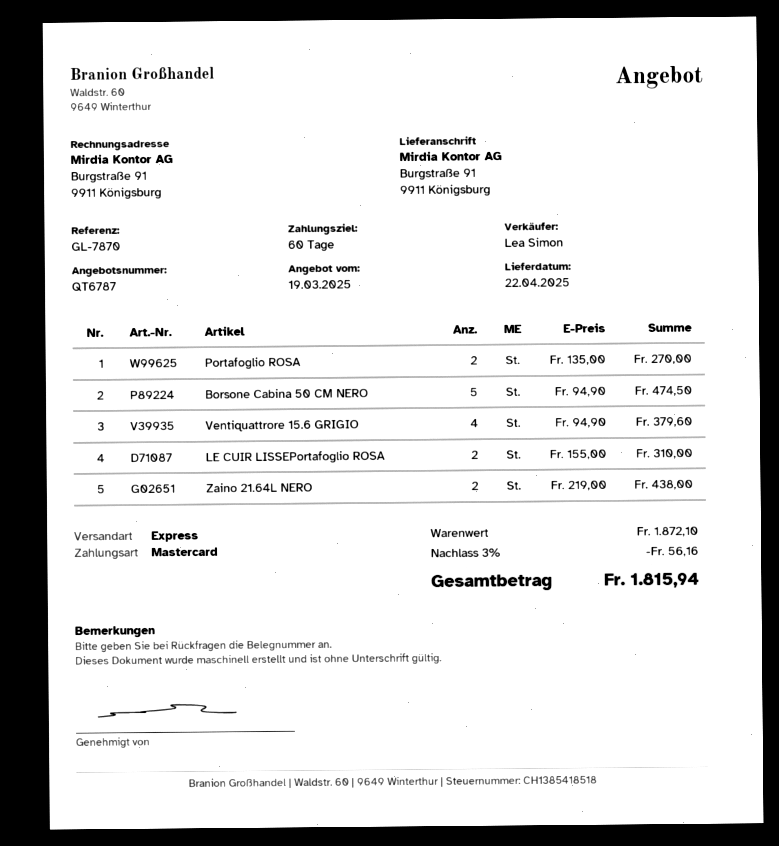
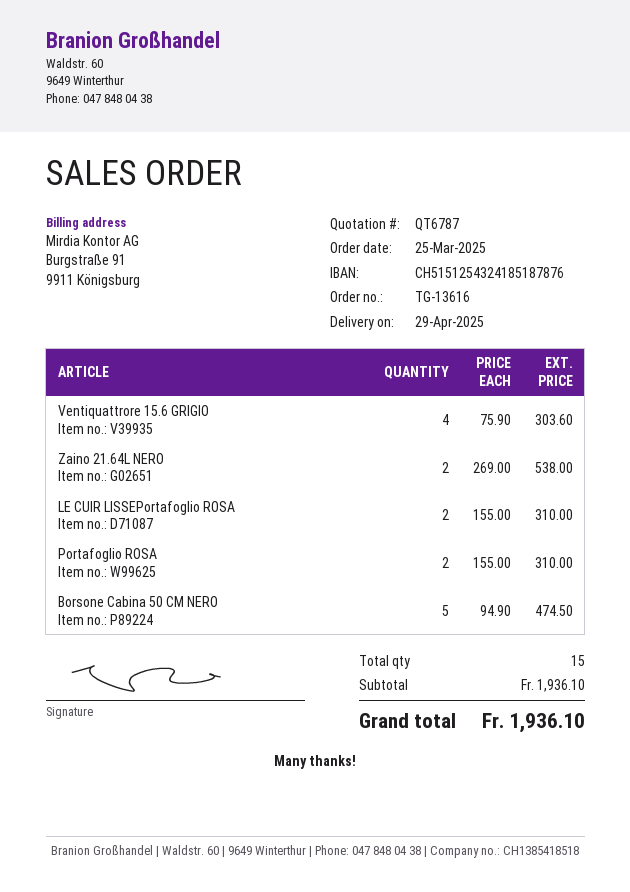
delivery date: 2025-04-22 -> 2025-04-29
Portafoglio ROSA: 2 x 135.00 = 270.00 -> 2 x 155.00 = 310.00
Ventiquattrore 15.6 GRIGIO: 4 x 94.90 = 379.60 -> 4 x 75.90 = 303.60
Zaino 21.64L NERO: 2 x 219.00 = 438.00 -> 2 x 269.00 = 538.00
subtotal: 1872.10 -> 1936.10
discount: 3% = 56.16 -> none
total: 1815.94 -> 1936.10

